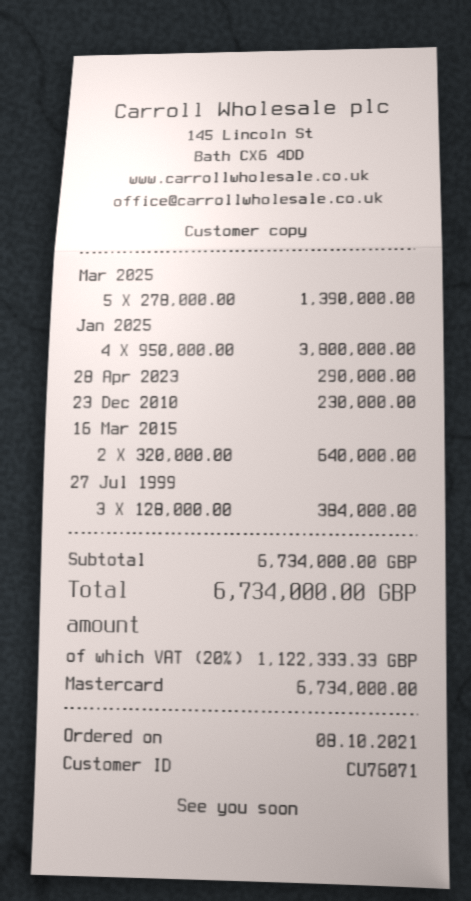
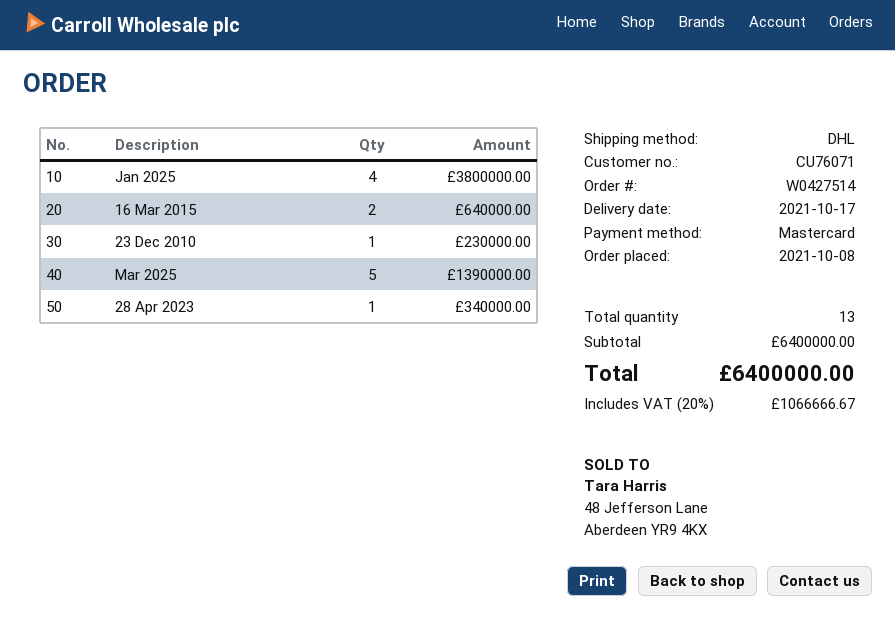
28 Apr 2023: 1 for 290000.00 -> 1 for 340000.00
27 Jul 1999: 3 for 384000.00 -> none
subtotal: 6734000.00 -> 6400000.00
tax: 20% = 1122333.33 -> 20% = 1066666.67
total: 6734000.00 -> 6400000.00

